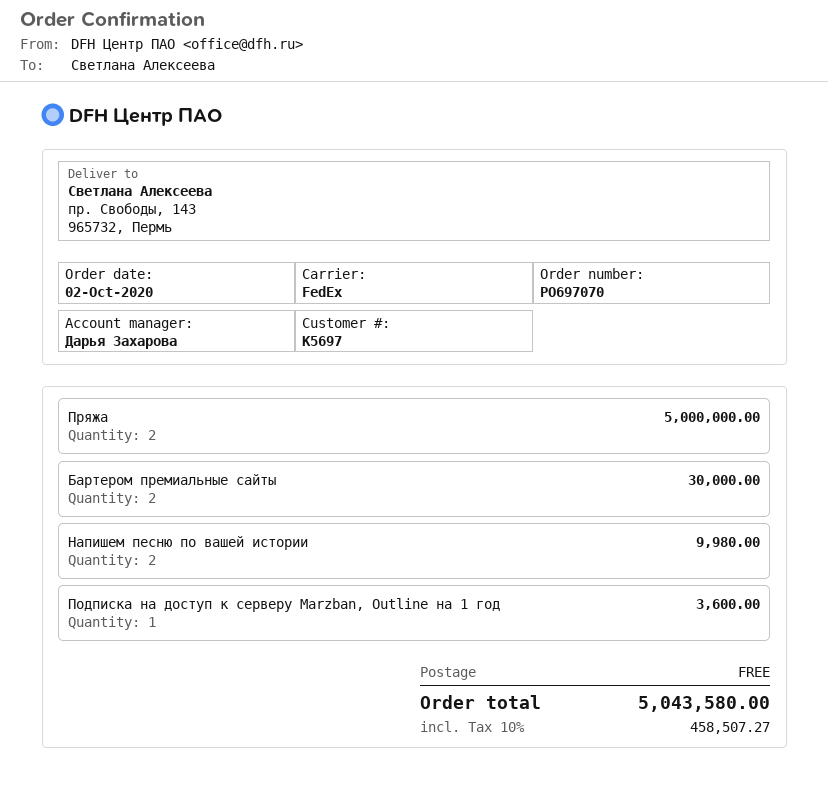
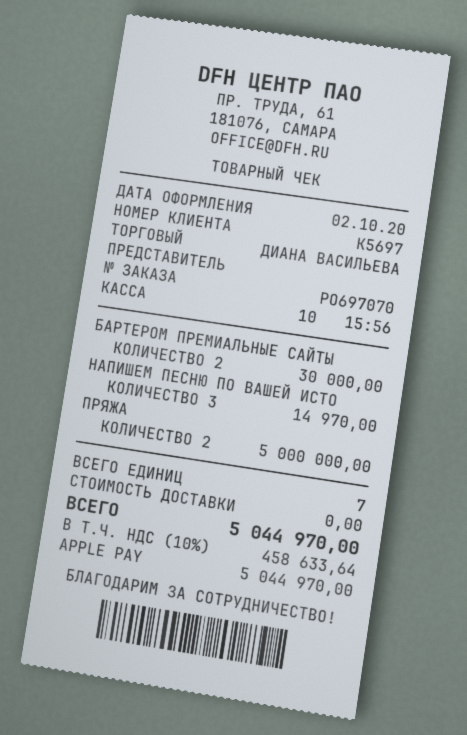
sales rep: Дарья Захарова -> ДИАНА ВАСИЛЬЕВА
Напишем песню по вашей истории: 2 for 9980.00 -> 3 for 14970.00
Подписка на доступ к серверу Marzban, Outline на 1 год: 1 for 3600.00 -> none
tax: 10% = 458507.27 -> 10% = 458633.64
total: 5043580.00 -> 5044970.00

